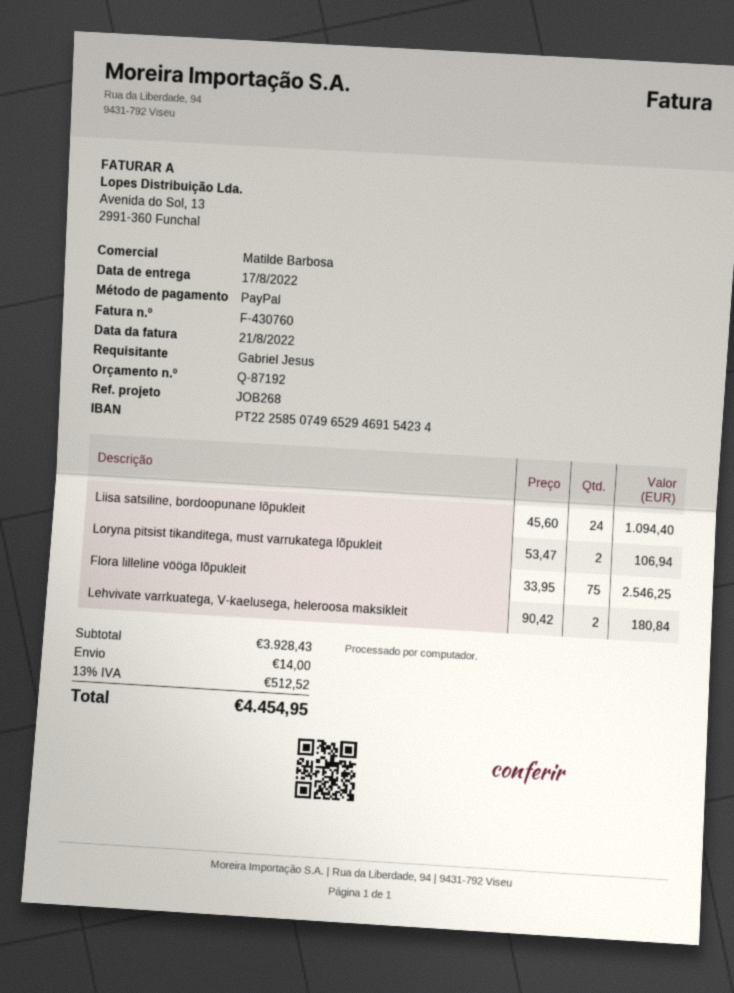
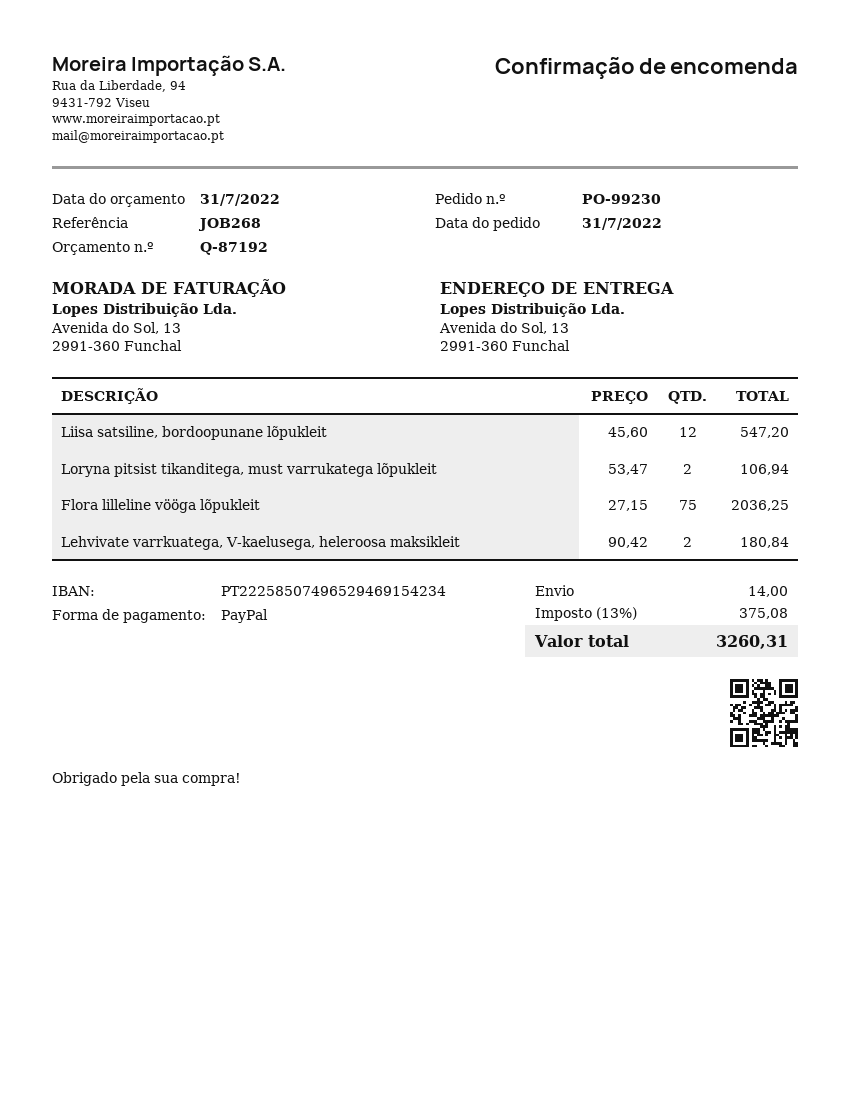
Liisa satsiline, bordoopunane lõpukleit: 24 x 45.60 = 1094.40 -> 12 x 45.60 = 547.20
Flora lilleline vööga lõpukleit: 75 x 33.95 = 2546.25 -> 75 x 27.15 = 2036.25
tax: 13% = 512.52 -> 13% = 375.08
total: 4454.95 -> 3260.31

